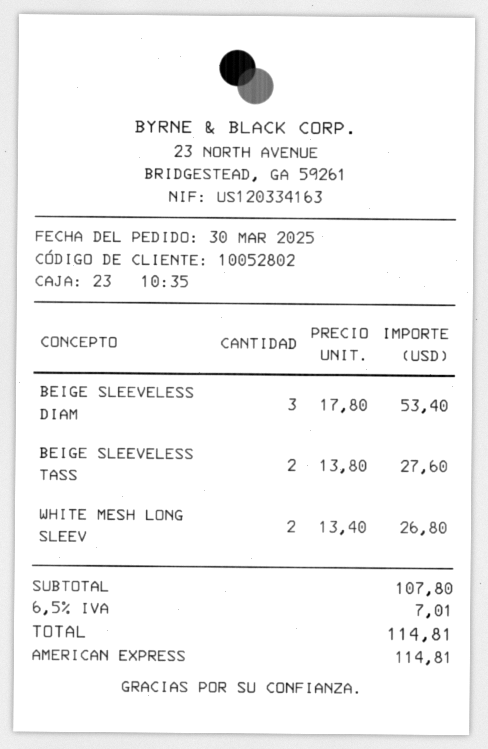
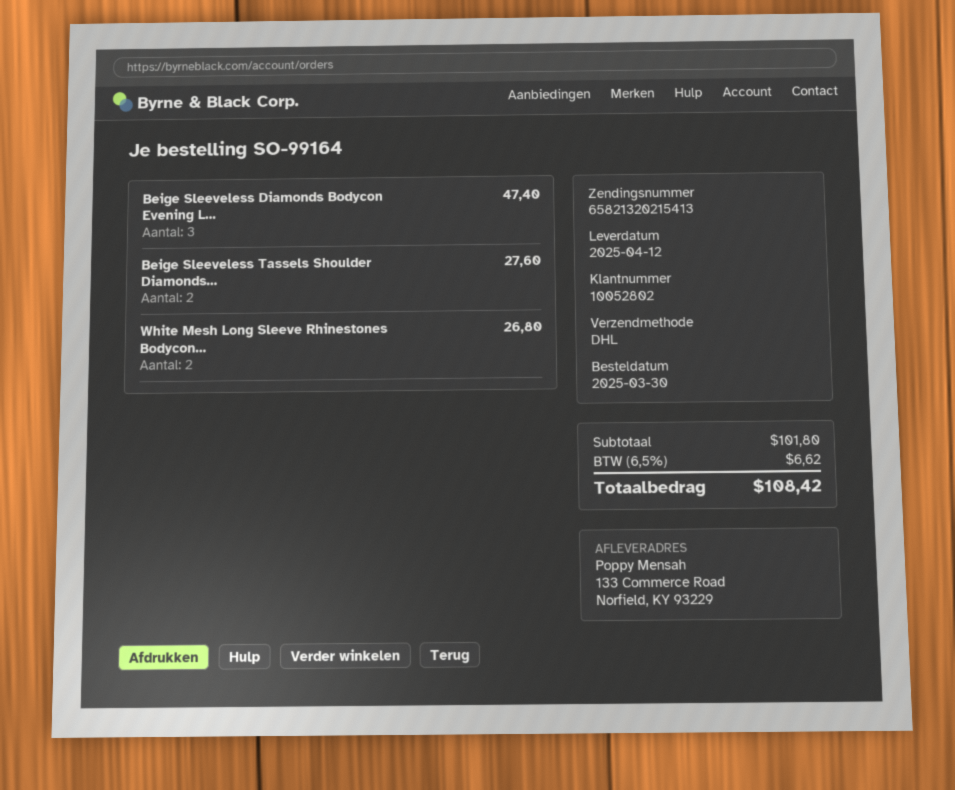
BEIGE SLEEVELESS DIAM: 3 for 53.40 -> 3 for 47.40
subtotal: 107.80 -> 101.80
tax: 6.5% = 7.01 -> 6.5% = 6.62
total: 114.81 -> 108.42

